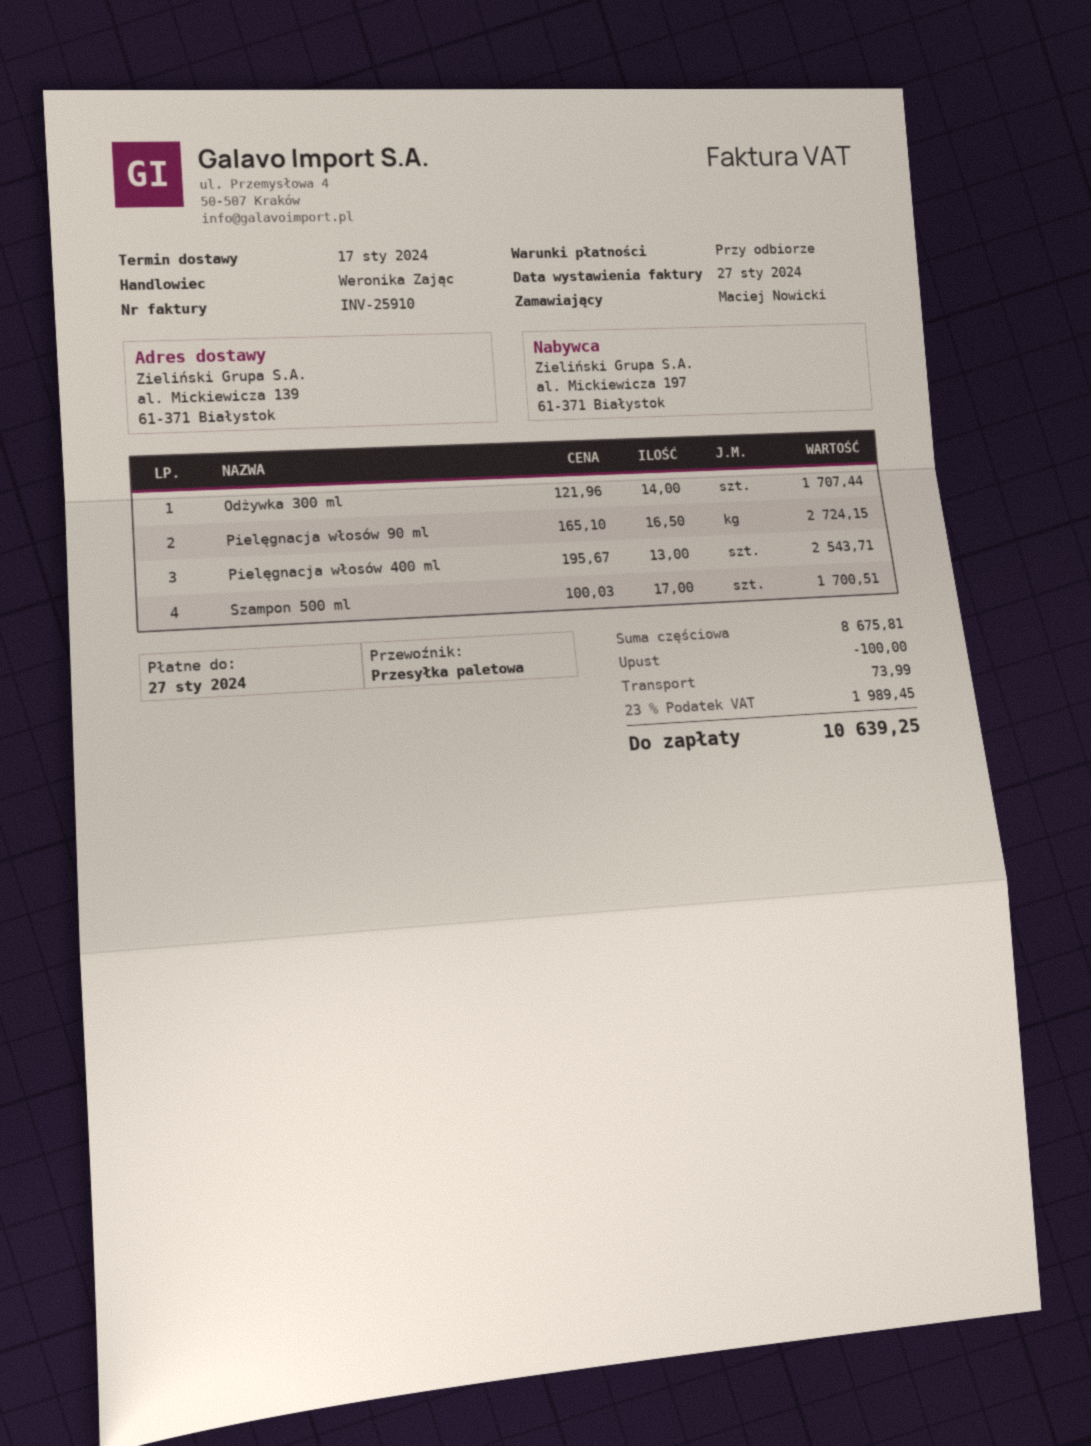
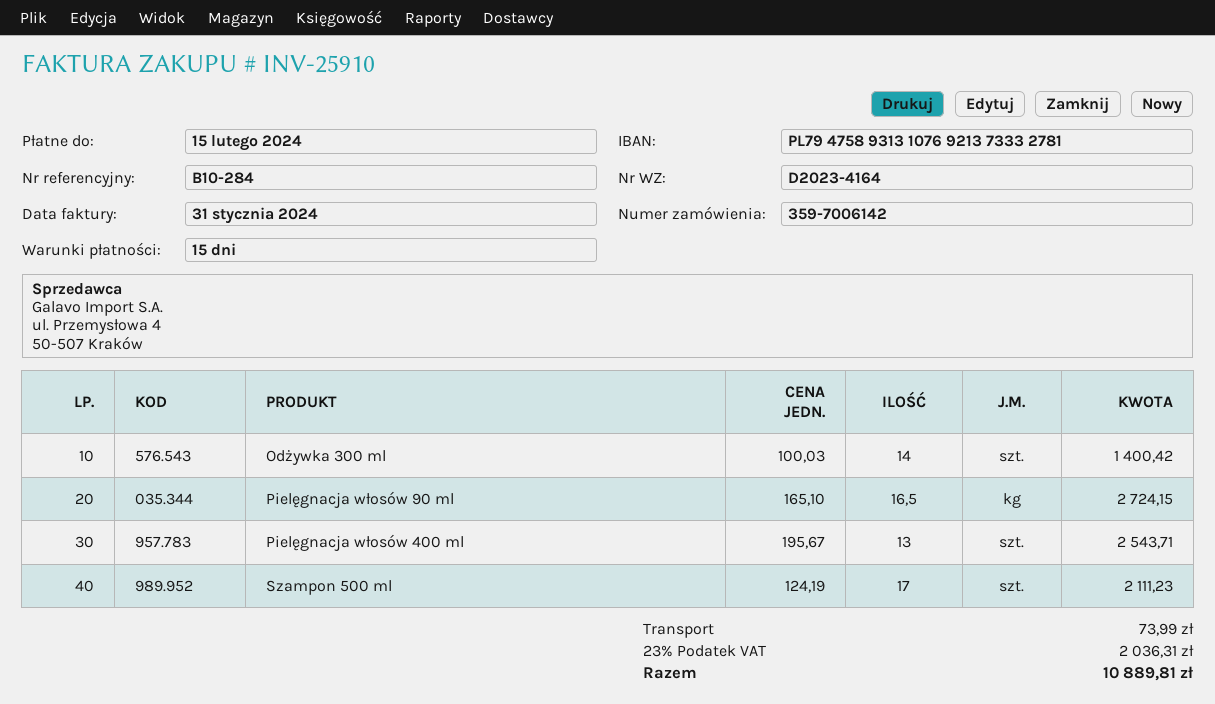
invoice date: 2024-01-27 -> 2024-01-31
payment terms: on receipt -> 15 days
due date: 2024-01-27 -> 2024-02-15
Odżywka 300 ml: 14 x 121.96 = 1707.44 -> 14 x 100.03 = 1400.42
Szampon 500 ml: 17 x 100.03 = 1700.51 -> 17 x 124.19 = 2111.23
discount: 100.00 -> none
tax: 23% = 1989.45 -> 23% = 2036.31
total: 10639.25 -> 10889.81

